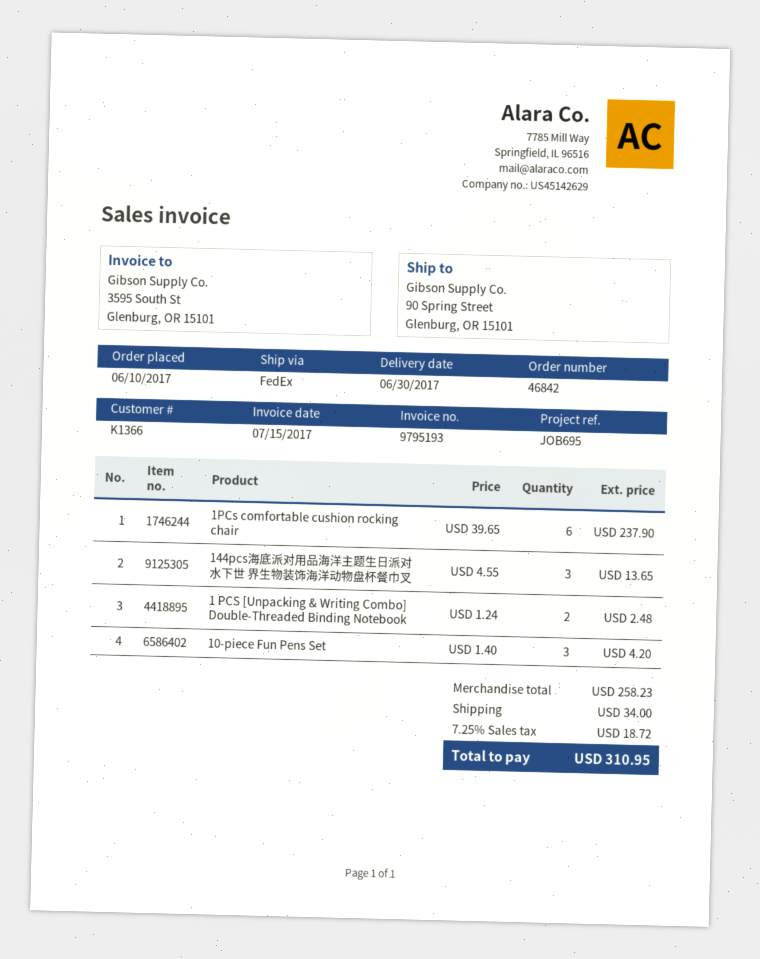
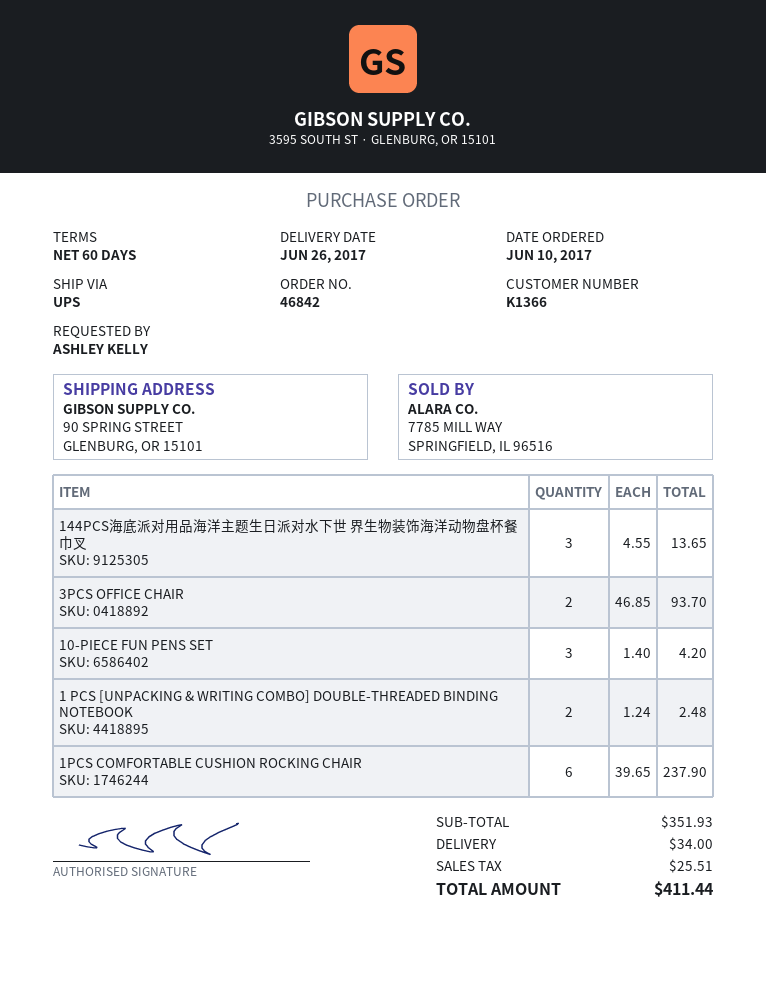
delivery date: 2017-06-30 -> 2017-06-26
shipping method: FedEx -> UPS
3PCS OFFICE CHAIR: none -> 2 x 46.85 = 93.70
subtotal: 258.23 -> 351.93
tax: 18.72 -> 25.51
total: 310.95 -> 411.44

